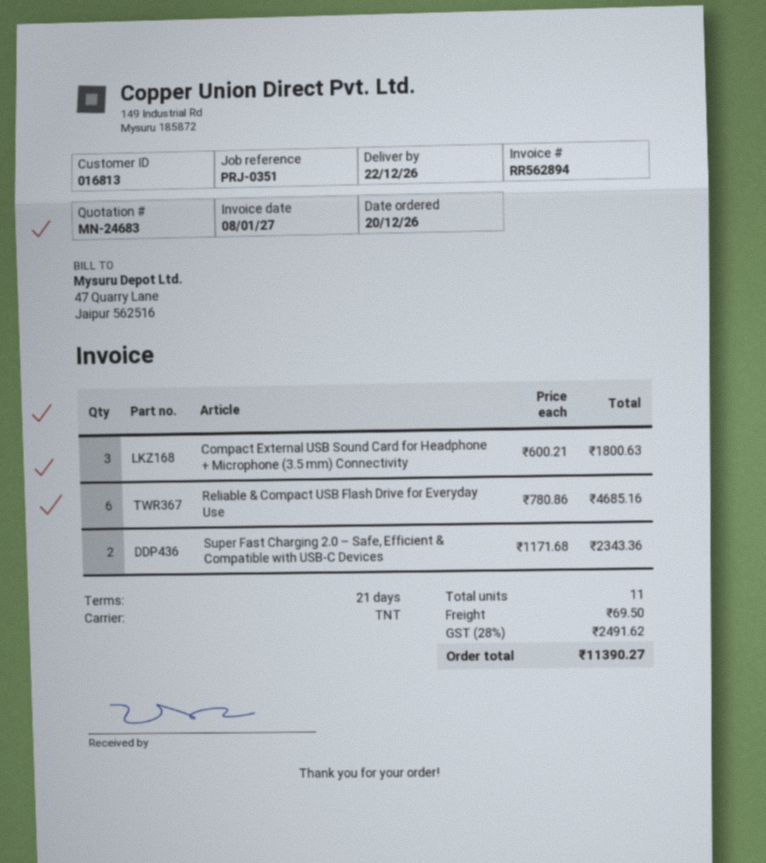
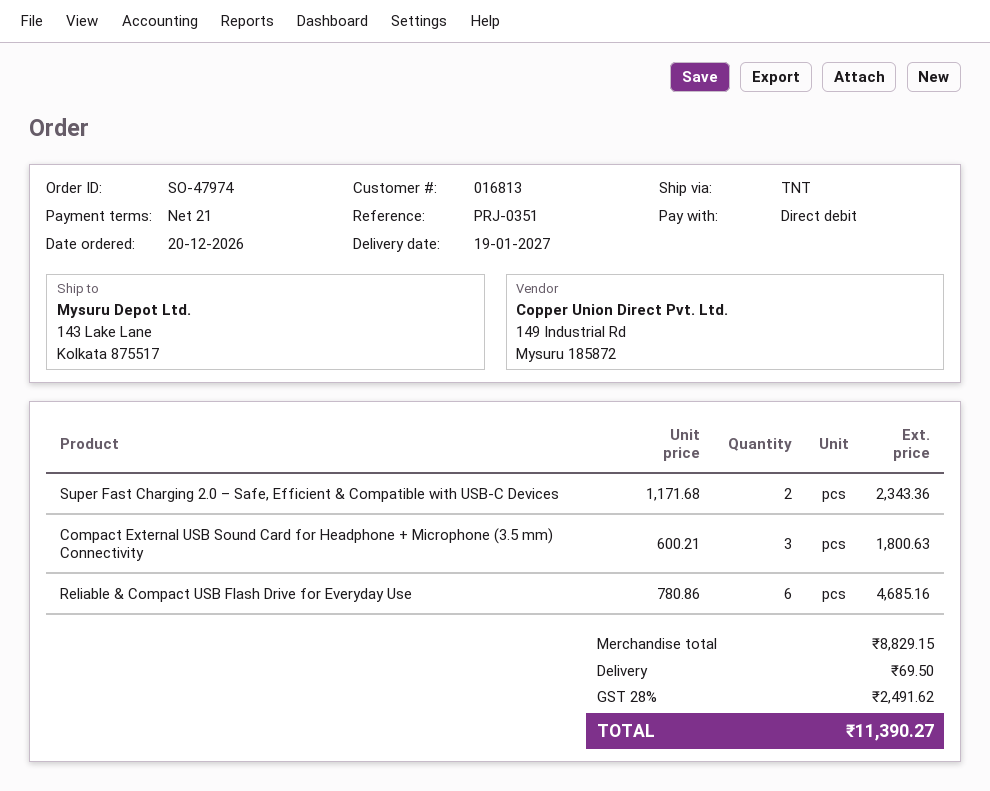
delivery date: 2026-12-22 -> 2027-01-19

